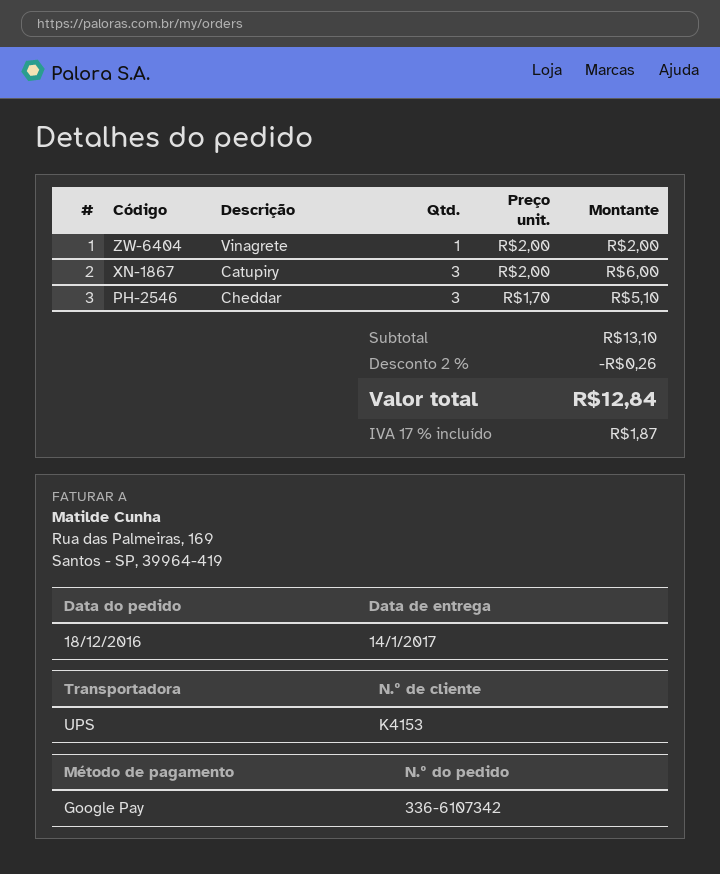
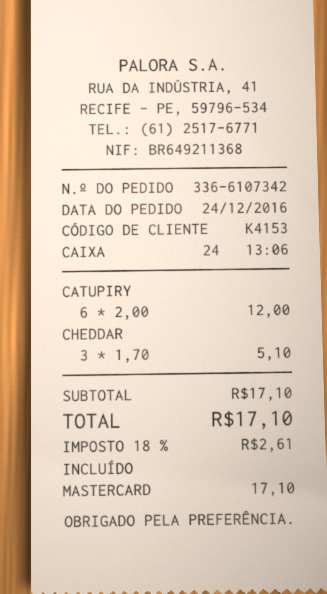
order date: 2016-12-18 -> 2016-12-24
payment method: Google Pay -> Mastercard
Vinagrete: 1 x 2.00 = 2.00 -> none
Catupiry: 3 x 2.00 = 6.00 -> 6 x 2.00 = 12.00
subtotal: 13.10 -> 17.10
discount: 2% = 0.26 -> none
tax: 17% = 1.87 -> 18% = 2.61
total: 12.84 -> 17.10

